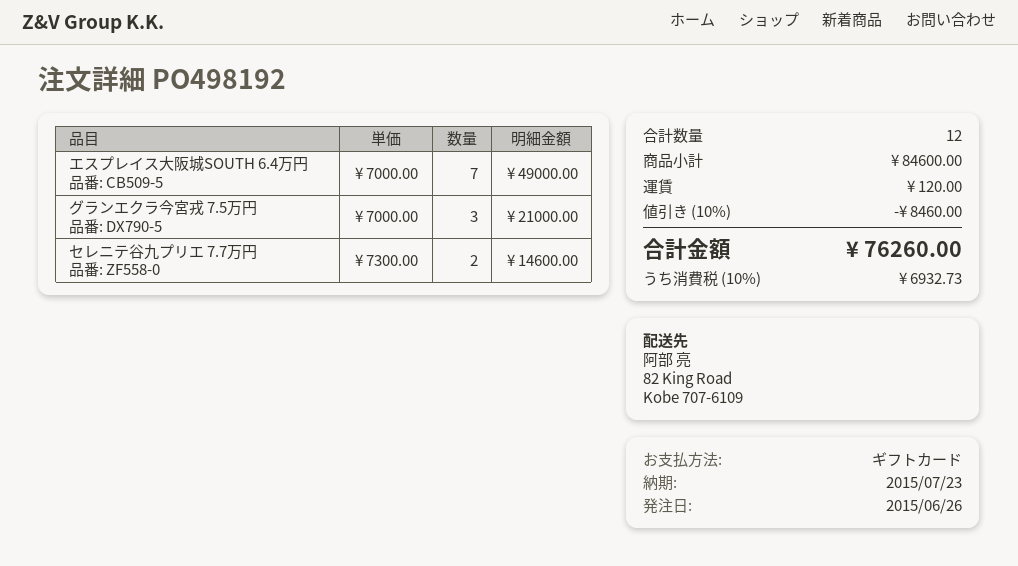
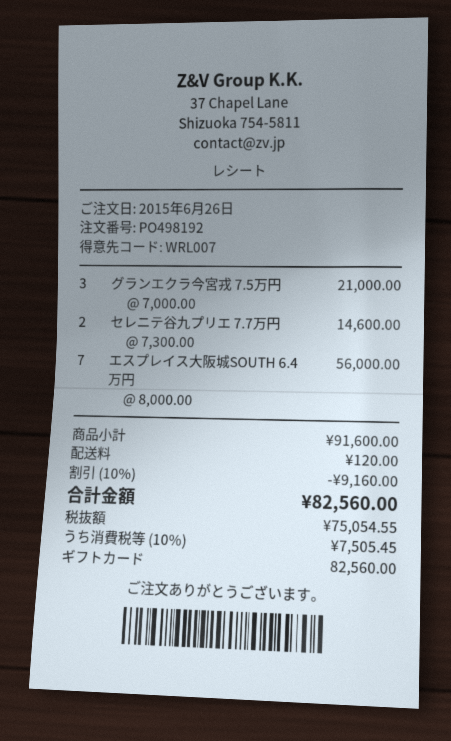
エスプレイス大阪城SOUTH 6.4万円: 7 x 7000.00 = 49000.00 -> 7 x 8000.00 = 56000.00
subtotal: 84600.00 -> 91600.00
discount: 10% = 8460.00 -> 10% = 9160.00
tax: 10% = 6932.73 -> 10% = 7505.45
total: 76260.00 -> 82560.00

